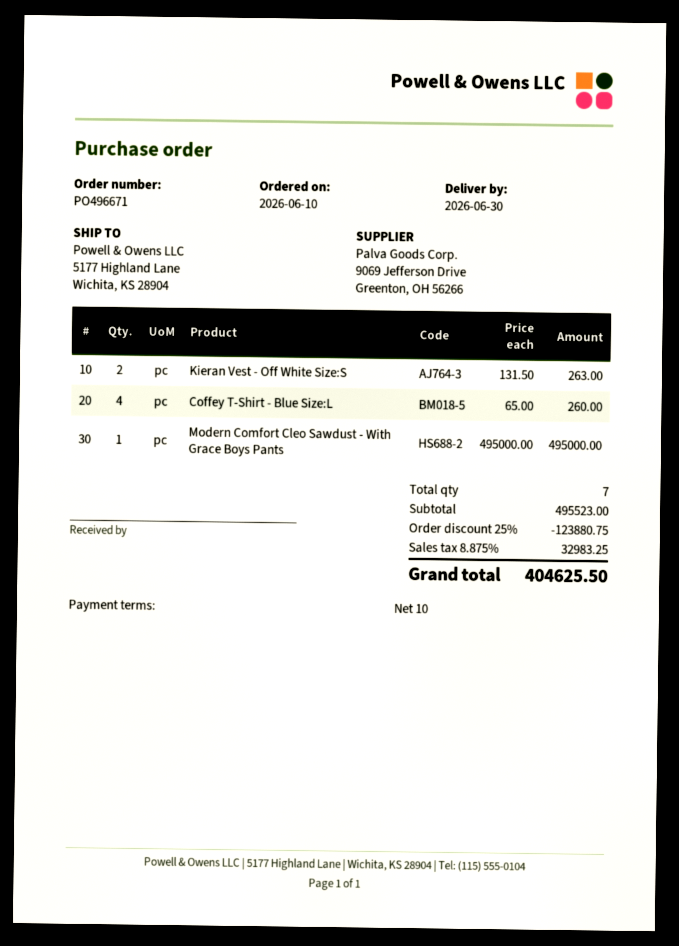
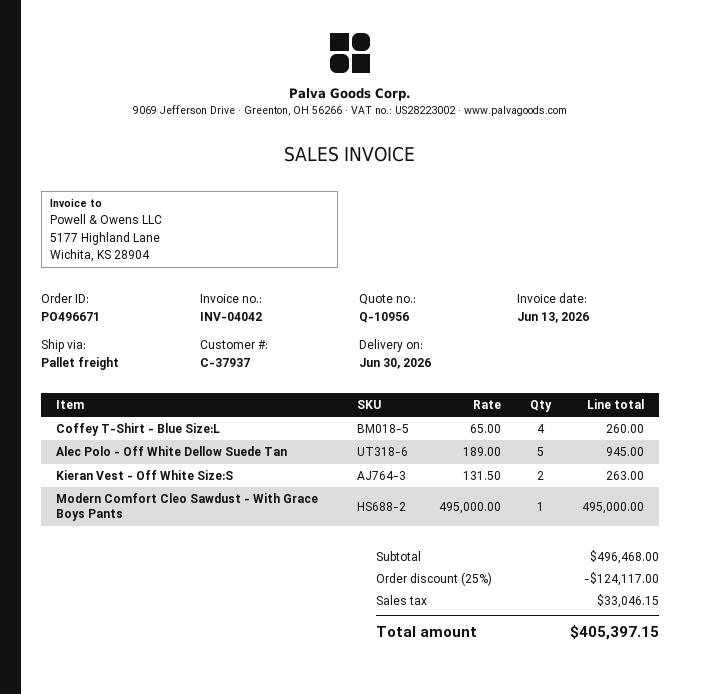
Alec Polo - Off White Dellow Suede Tan: none -> 5 x 189.00 = 945.00
subtotal: 495523.00 -> 496468.00
discount: 25% = 123880.75 -> 25% = 124117.00
tax: 32983.25 -> 33046.15
total: 404625.50 -> 405397.15

